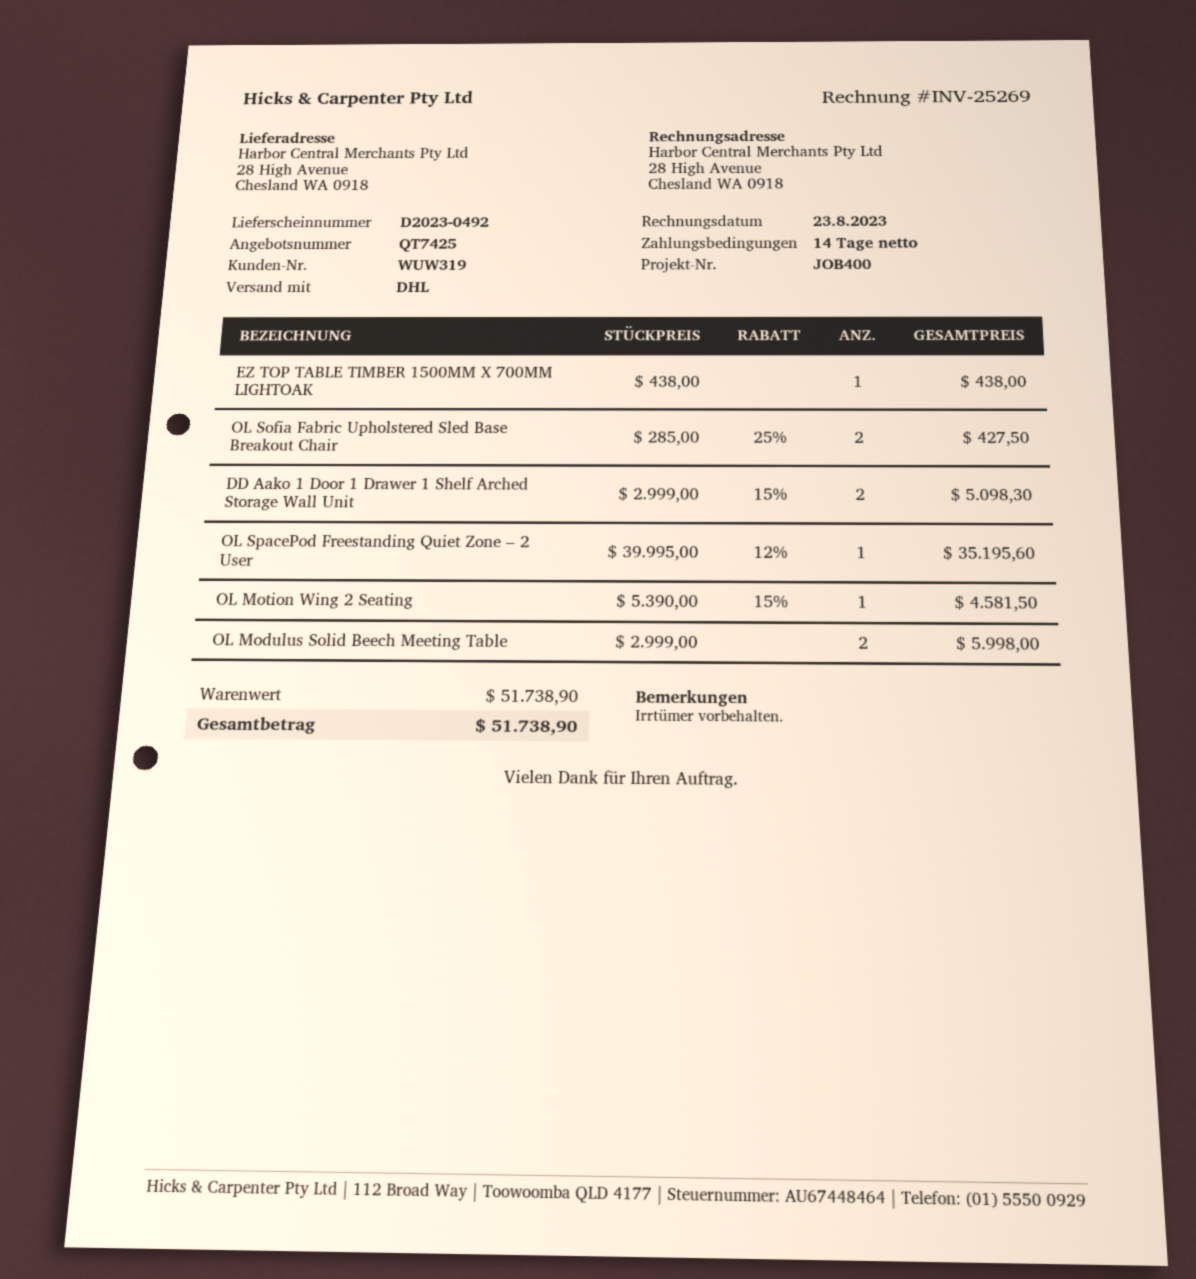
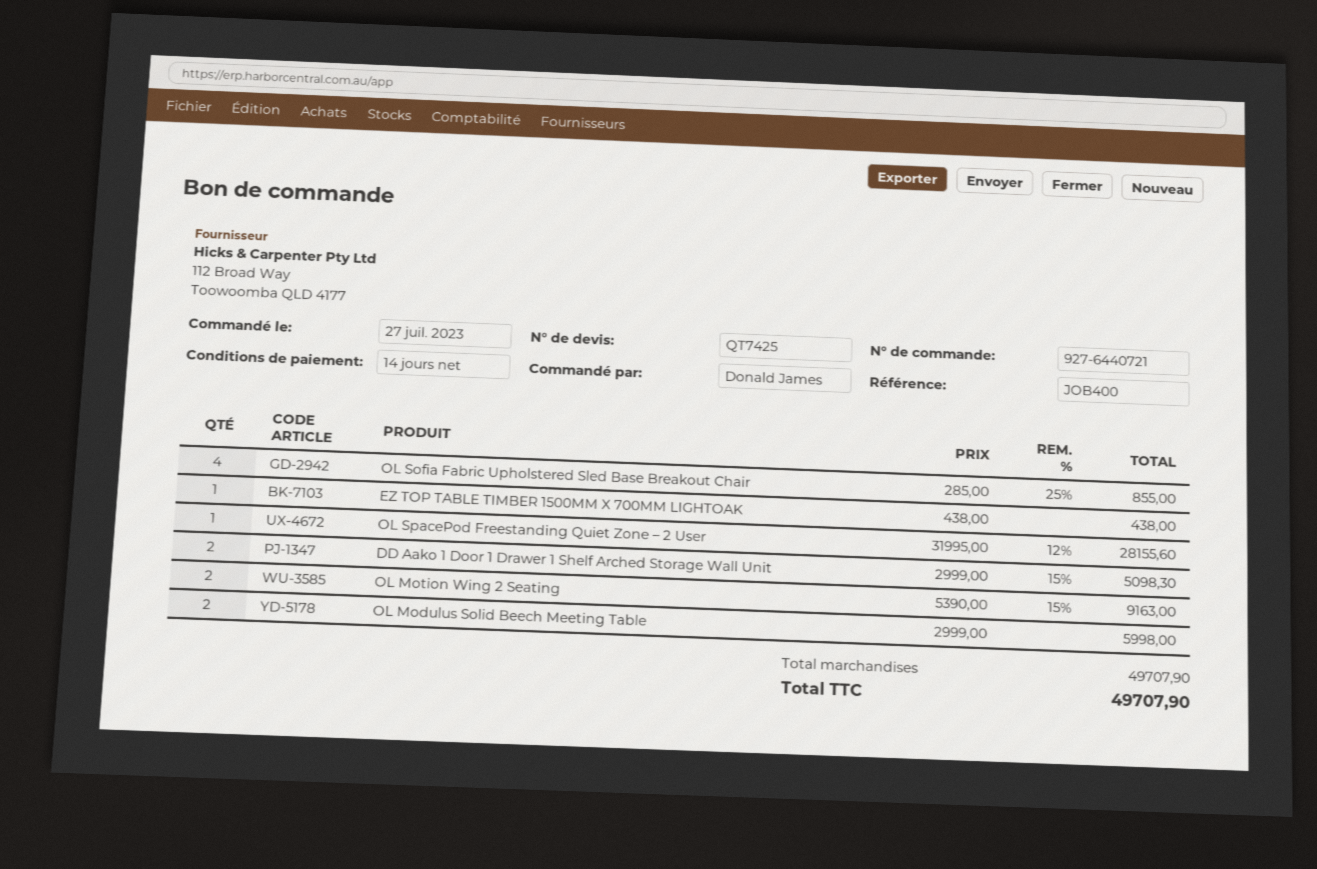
OL Sofia Fabric Upholstered Sled Base Breakout Chair: 2 x 285.00 - 25% = 427.50 -> 4 x 285.00 - 25% = 855.00
OL SpacePod Freestanding Quiet Zone – 2 User: 1 x 39995.00 - 12% = 35195.60 -> 1 x 31995.00 - 12% = 28155.60
OL Motion Wing 2 Seating: 1 x 5390.00 - 15% = 4581.50 -> 2 x 5390.00 - 15% = 9163.00
subtotal: 51738.90 -> 49707.90
total: 51738.90 -> 49707.90

